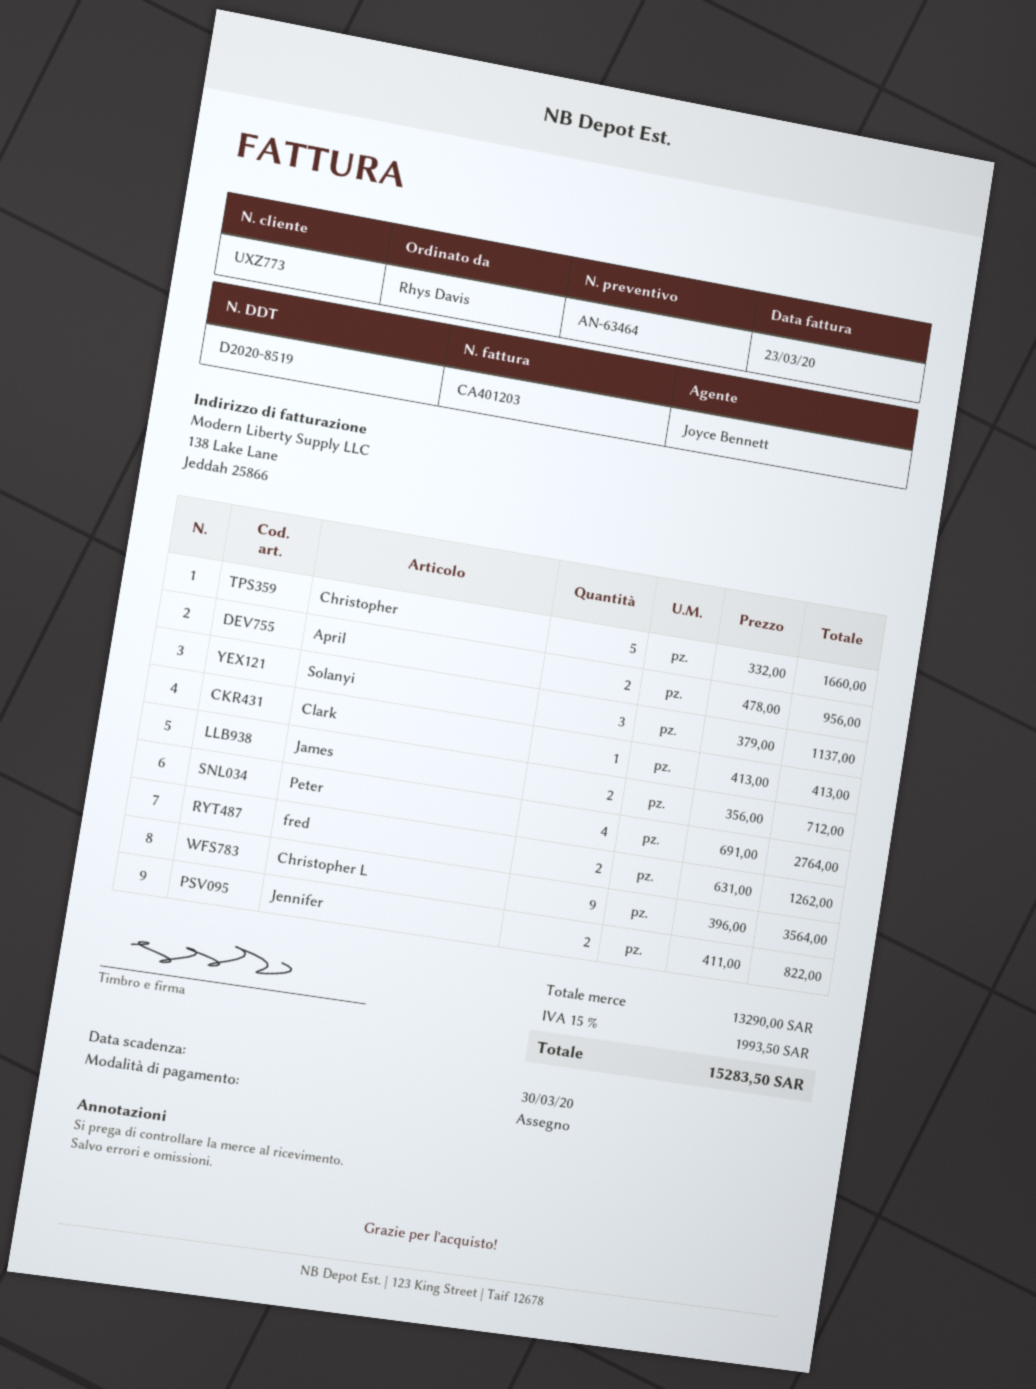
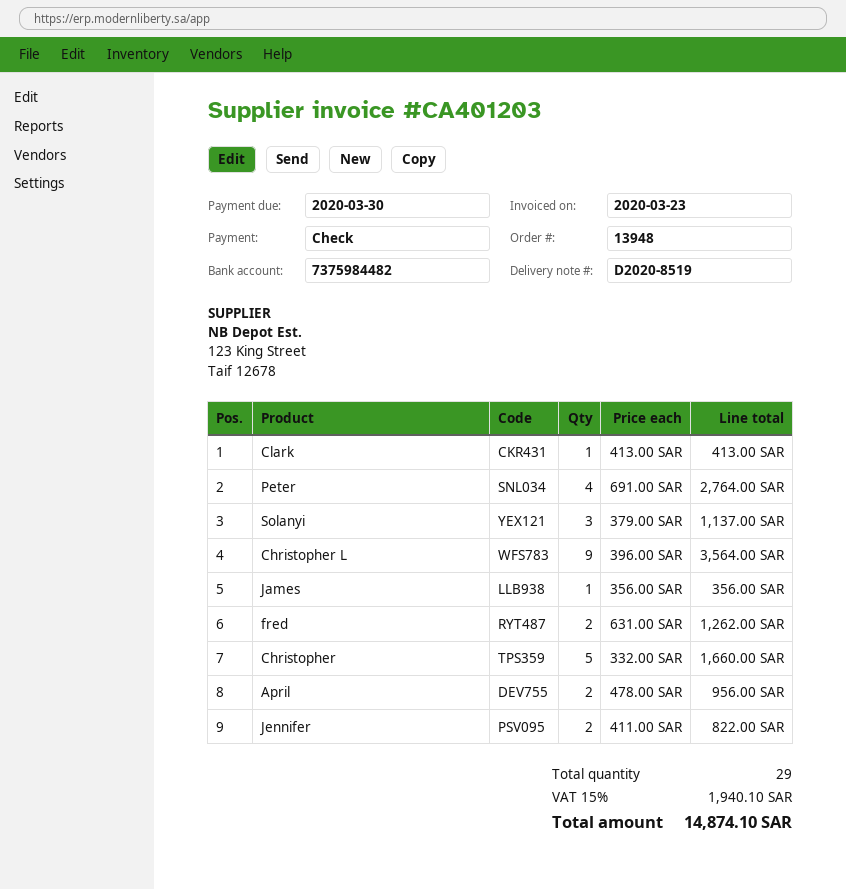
James: 2 x 356.00 = 712.00 -> 1 x 356.00 = 356.00
tax: 15% = 1993.50 -> 15% = 1940.10
total: 15283.50 -> 14874.10

